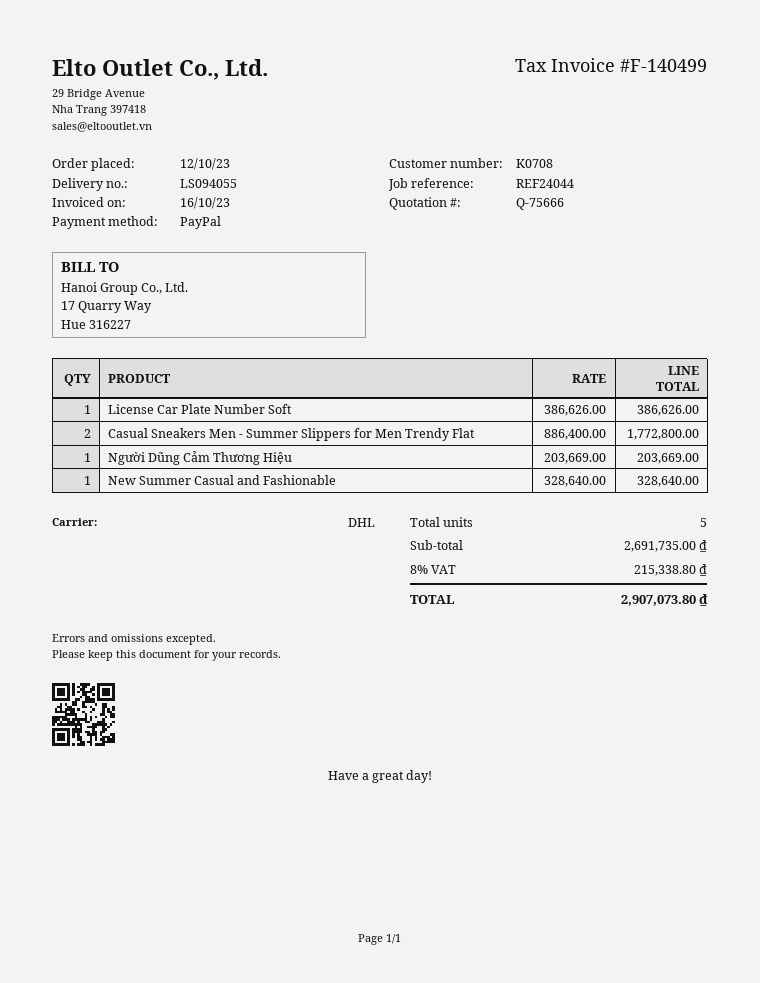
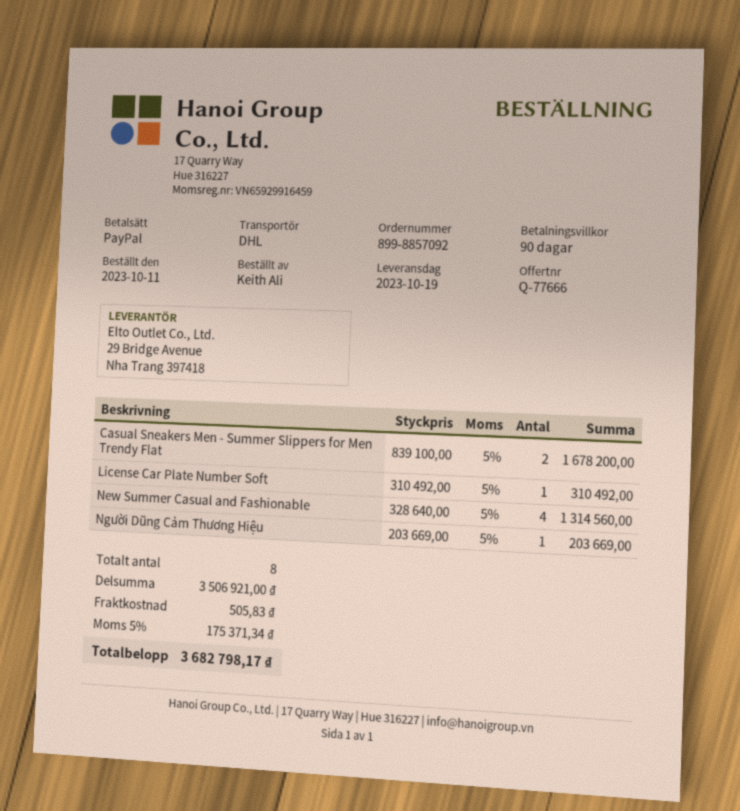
quote number: Q-75666 -> Q-77666
order date: 2023-10-12 -> 2023-10-11
License Car Plate Number Soft: 1 x 386626.00 = 386626.00 -> 1 x 310492.00 = 310492.00
Casual Sneakers Men - Summer Slippers for Men Trendy Flat: 2 x 886400.00 = 1772800.00 -> 2 x 839100.00 = 1678200.00
New Summer Casual and Fashionable: 1 x 328640.00 = 328640.00 -> 4 x 328640.00 = 1314560.00
total quantity: 5 -> 8
subtotal: 2691735.00 -> 3506921.00
shipping: none -> 505.83
tax: 8% = 215338.80 -> 5% = 175371.34
total: 2907073.80 -> 3682798.17

